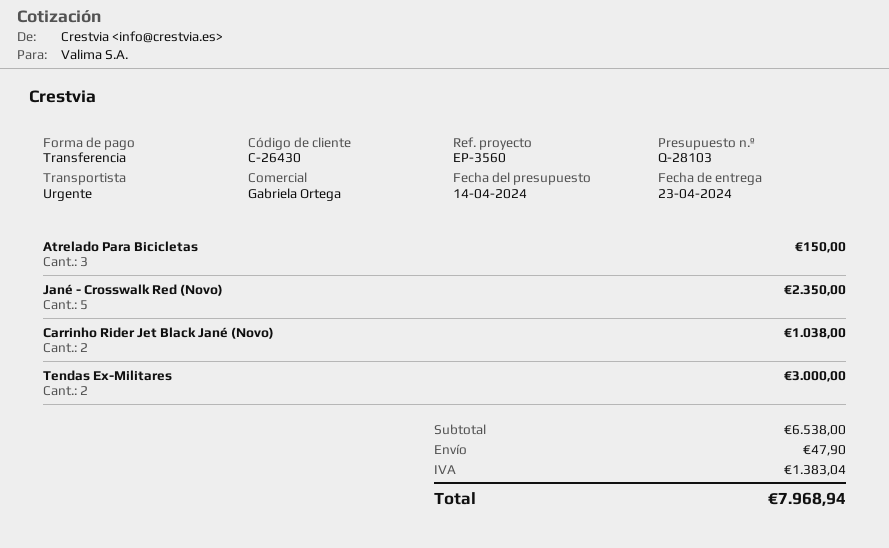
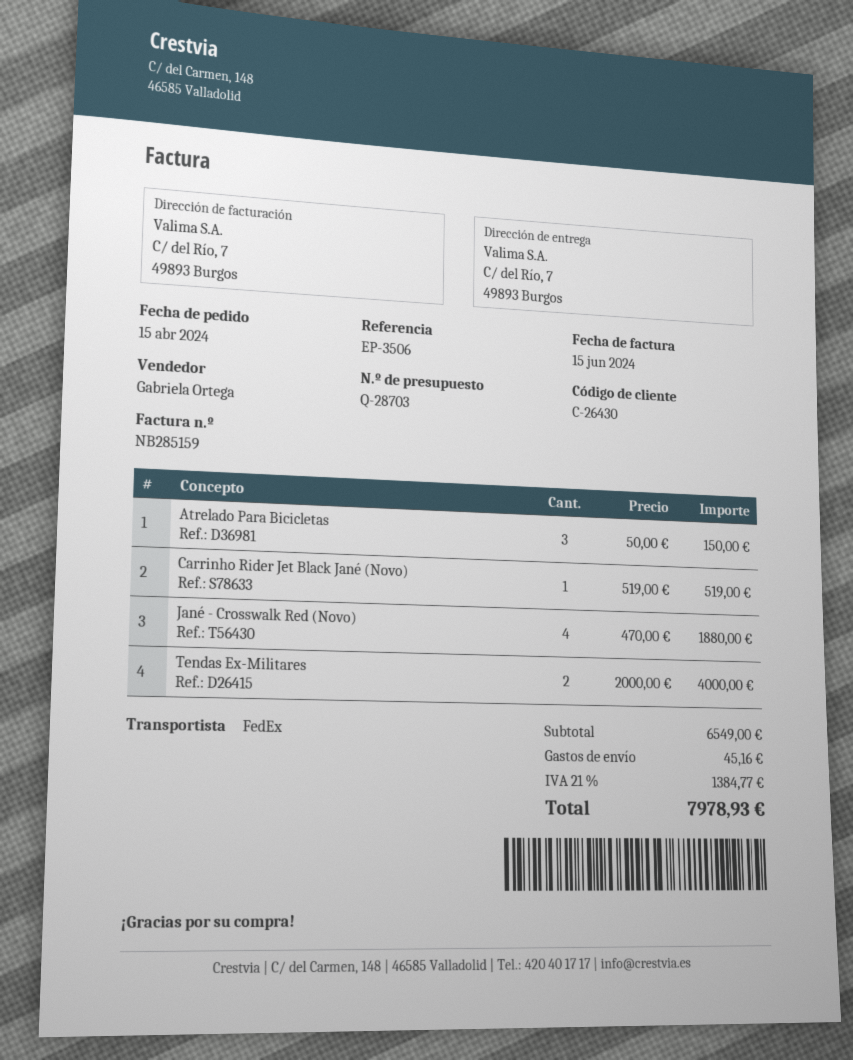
quote number: Q-28103 -> Q-28703
reference: EP-3560 -> EP-3506
shipping method: express -> FedEx
Jané - Crosswalk Red (Novo): 5 for 2350.00 -> 4 for 1880.00
Carrinho Rider Jet Black Jané (Novo): 2 for 1038.00 -> 1 for 519.00
Tendas Ex-Militares: 2 for 3000.00 -> 2 for 4000.00
subtotal: 6538.00 -> 6549.00
shipping: 47.90 -> 45.16
tax: 1383.04 -> 1384.77
total: 7968.94 -> 7978.93

